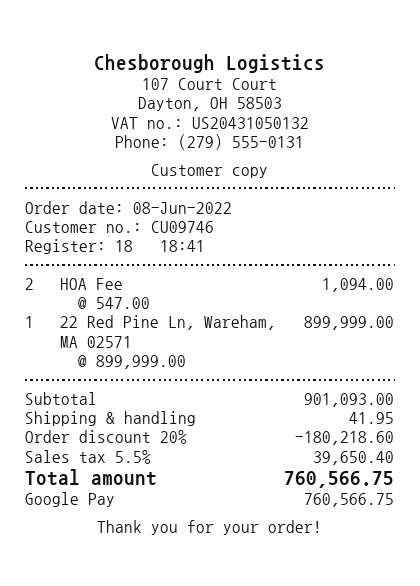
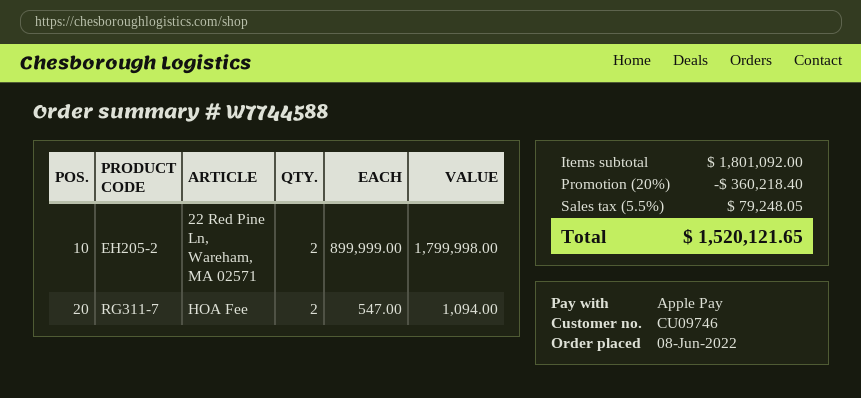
payment method: Google Pay -> Apple Pay
22 Red Pine Ln, Wareham, MA 02571: 1 x 899999.00 = 899999.00 -> 2 x 899999.00 = 1799998.00
subtotal: 901093.00 -> 1801092.00
discount: 20% = 180218.60 -> 20% = 360218.40
shipping: 41.95 -> none
tax: 5.5% = 39650.40 -> 5.5% = 79248.05
total: 760566.75 -> 1520121.65

